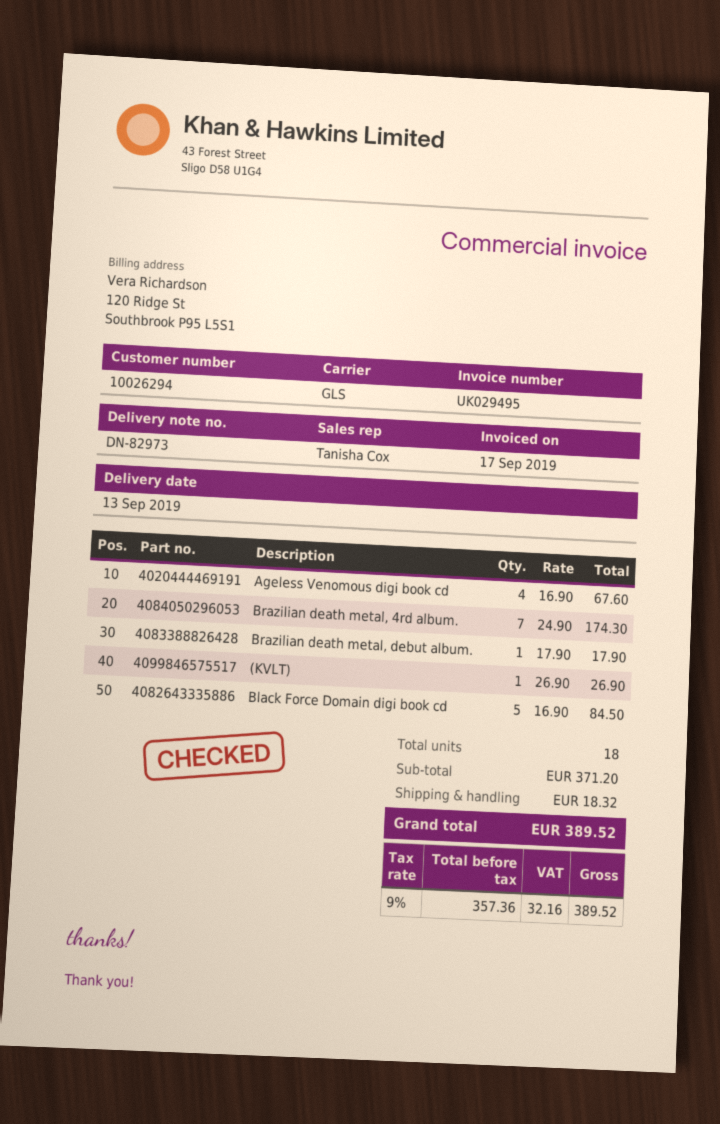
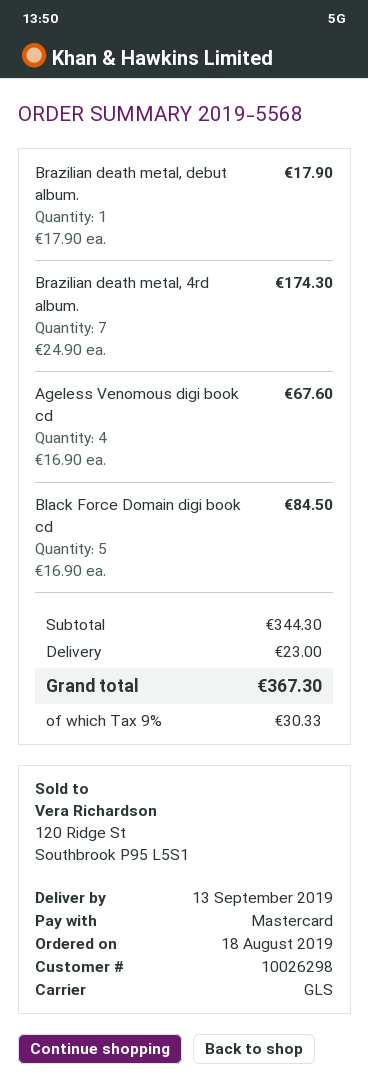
customer number: 10026294 -> 10026298
(KVLT): 1 x 26.90 = 26.90 -> none
subtotal: 371.20 -> 344.30
shipping: 18.32 -> 23.00
tax: 9% = 32.16 -> 9% = 30.33
total: 389.52 -> 367.30

